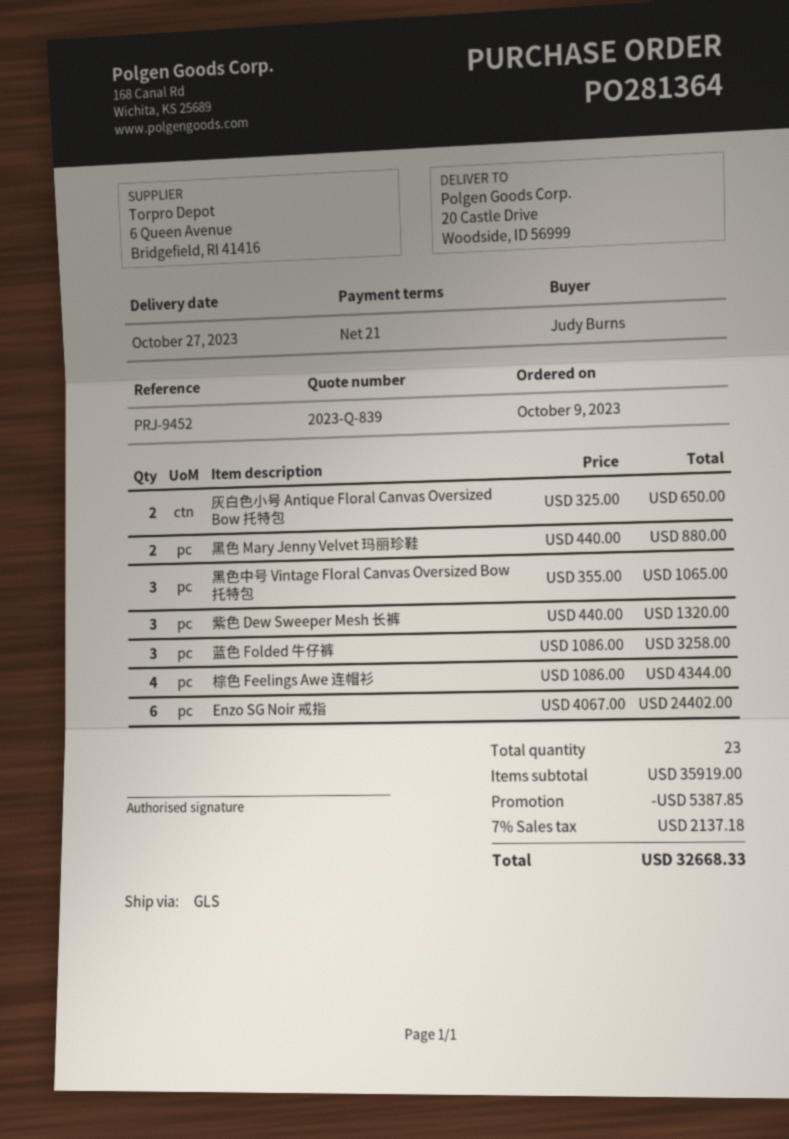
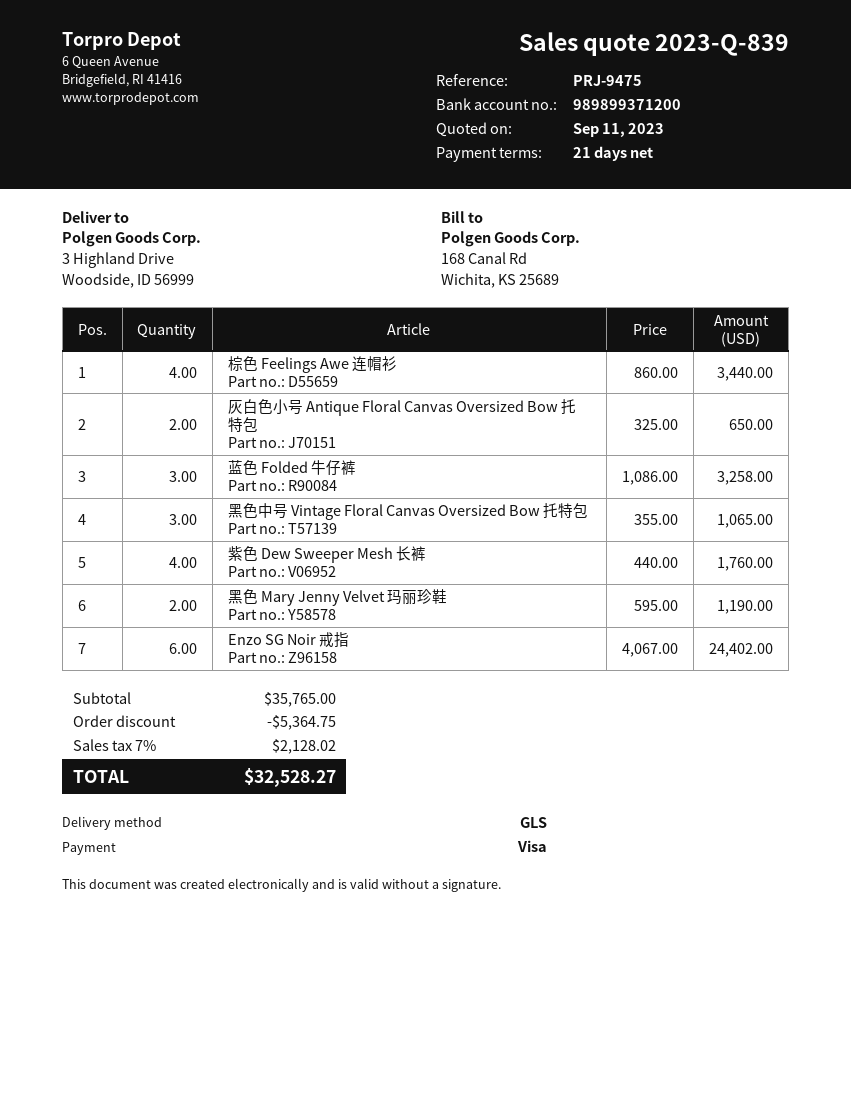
reference: PRJ-9452 -> PRJ-9475
ship to: 20 Castle Drive, Woodside, ID 56999 -> 3 Highland Drive, Woodside, ID 56999
黑色 Mary Jenny Velvet 玛丽珍鞋: 2 x 440.00 = 880.00 -> 2 x 595.00 = 1190.00
紫色 Dew Sweeper Mesh 长裤: 3 x 440.00 = 1320.00 -> 4 x 440.00 = 1760.00
棕色 Feelings Awe 连帽衫: 4 x 1086.00 = 4344.00 -> 4 x 860.00 = 3440.00
subtotal: 35919.00 -> 35765.00
discount: 5387.85 -> 5364.75
tax: 7% = 2137.18 -> 7% = 2128.02
total: 32668.33 -> 32528.27

